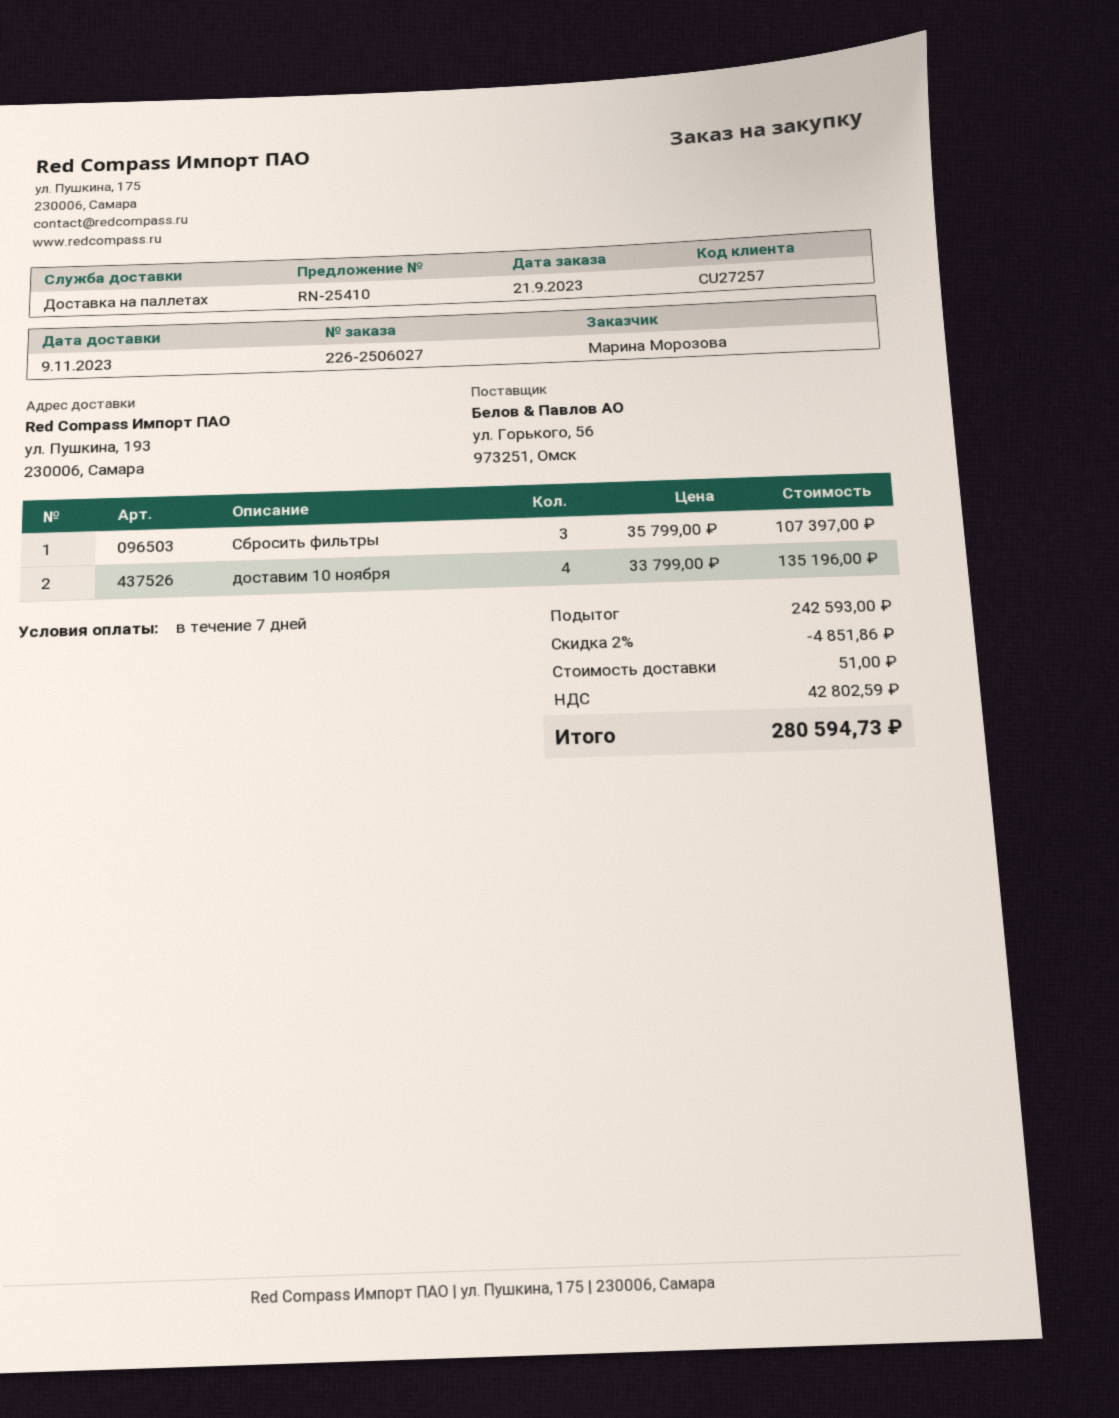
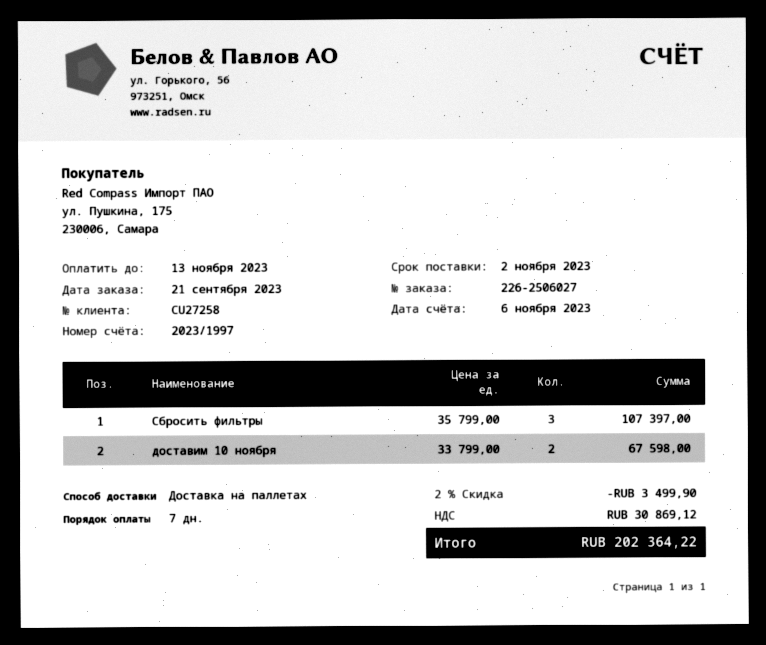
delivery date: 2023-11-09 -> 2023-11-02
customer number: CU27257 -> CU27258
доставим 10 ноября: 4 x 33799.00 = 135196.00 -> 2 x 33799.00 = 67598.00
discount: 2% = 4851.86 -> 2% = 3499.90
shipping: 51.00 -> none
tax: 42802.59 -> 30869.12
total: 280594.73 -> 202364.22

